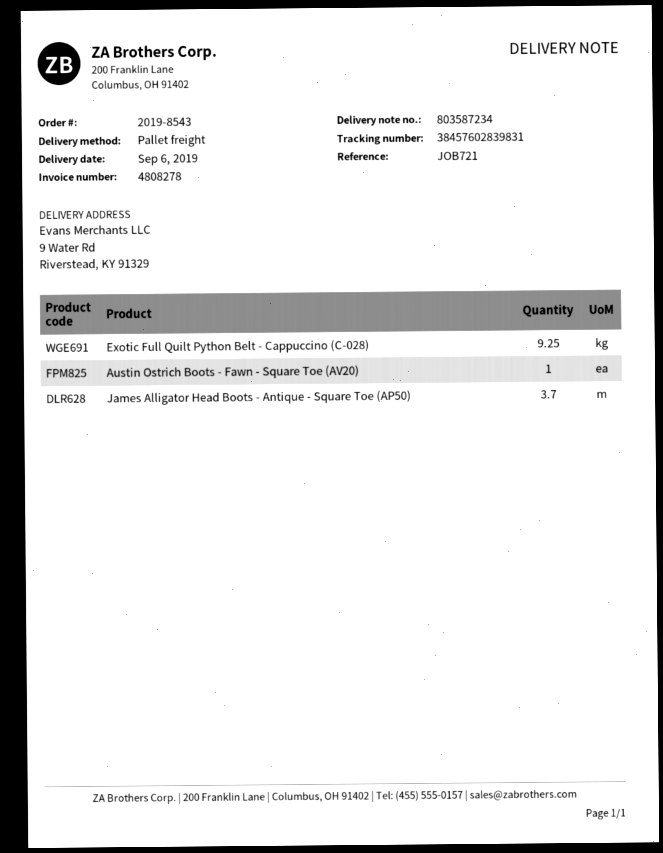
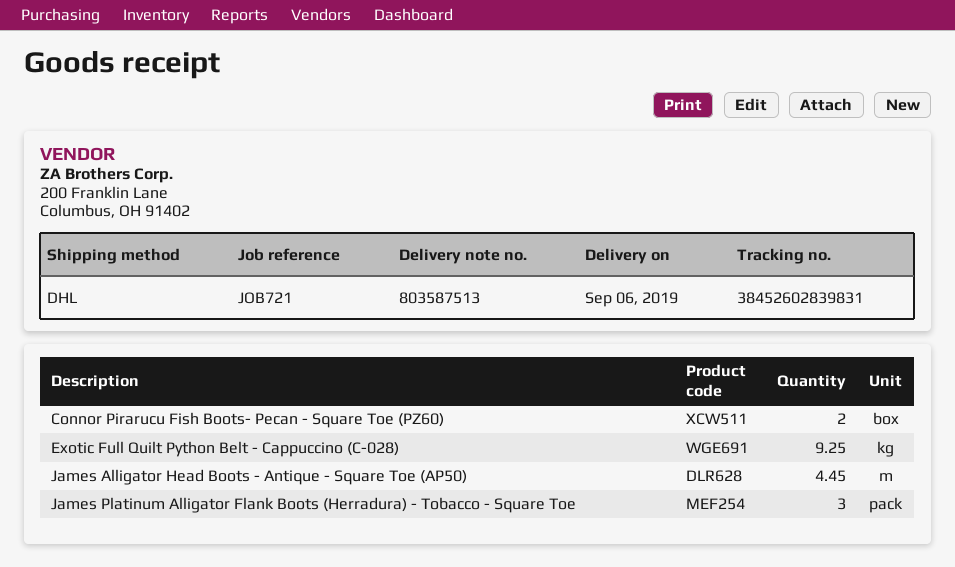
delivery note number: 803587234 -> 803587513
shipping method: pallet freight -> DHL
tracking number: 38457602839831 -> 38452602839831
Austin Ostrich Boots - Fawn - Square Toe (AV20): 1 -> none
James Alligator Head Boots - Antique - Square Toe (AP50): 3.7 -> 4.45
Connor Pirarucu Fish Boots- Pecan - Square Toe (PZ60): none -> 2
James Platinum Alligator Flank Boots (Herradura) - Tobacco - Square Toe: none -> 3

